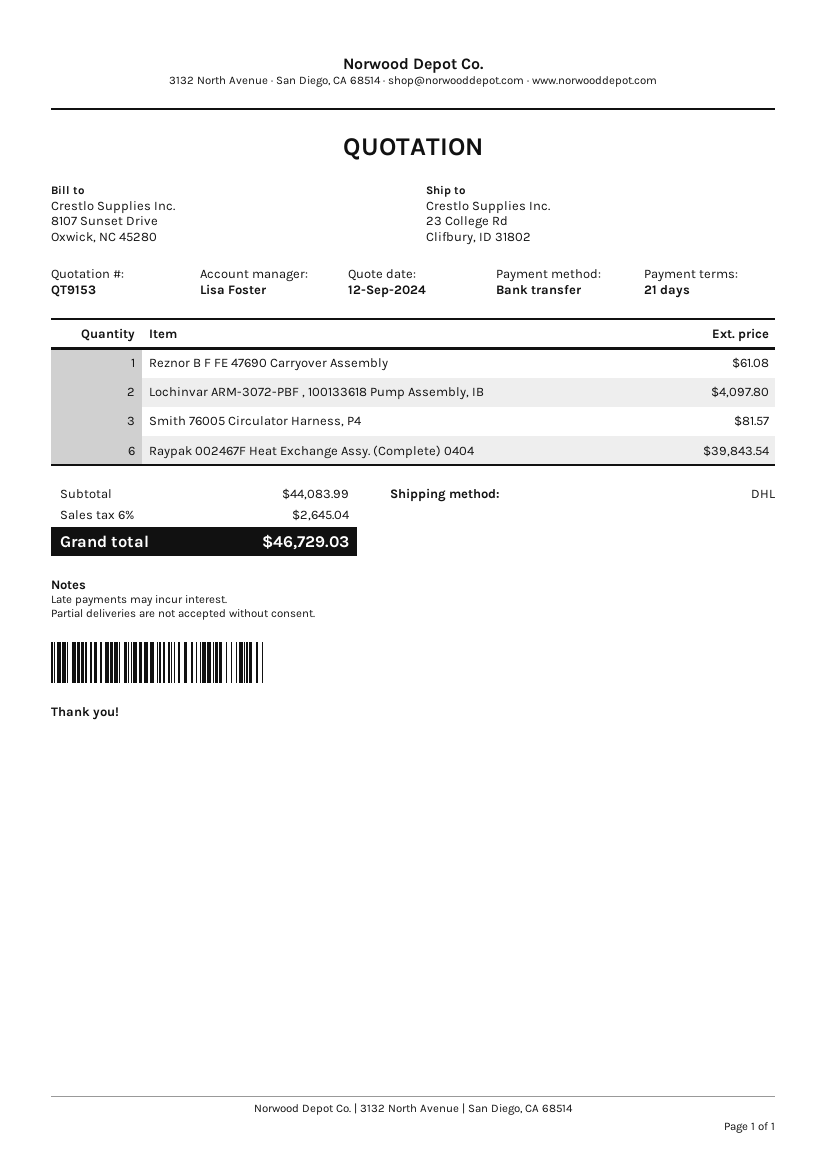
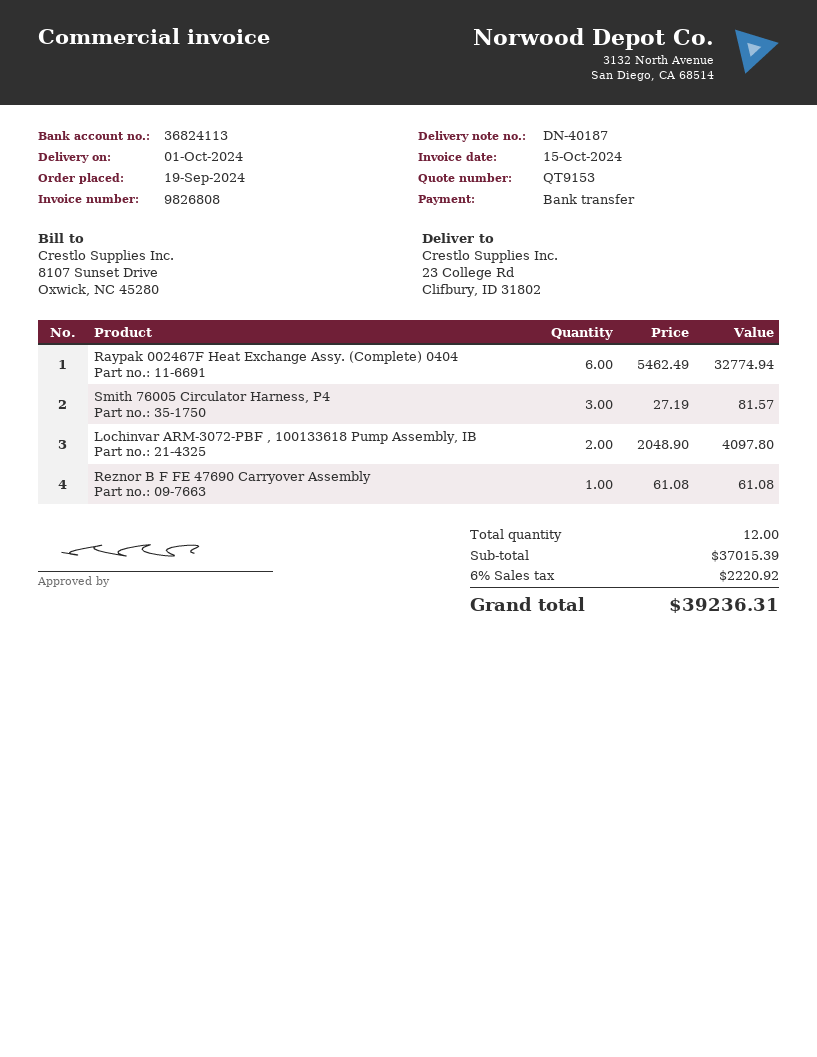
Raypak 002467F Heat Exchange Assy. (Complete) 0404: 6 for 39843.54 -> 6 for 32774.94
subtotal: 44083.99 -> 37015.39
tax: 6% = 2645.04 -> 6% = 2220.92
total: 46729.03 -> 39236.31

